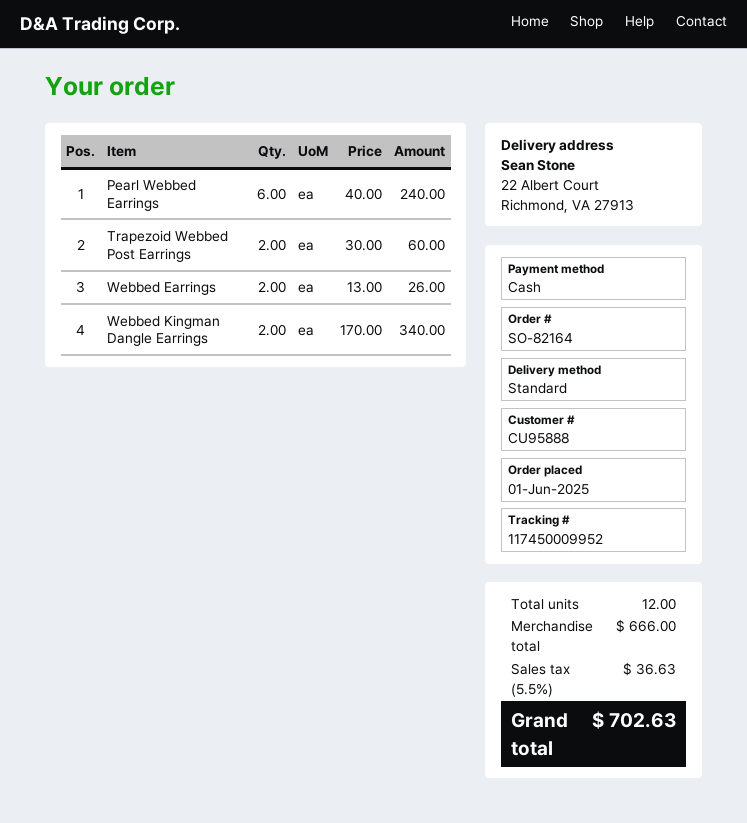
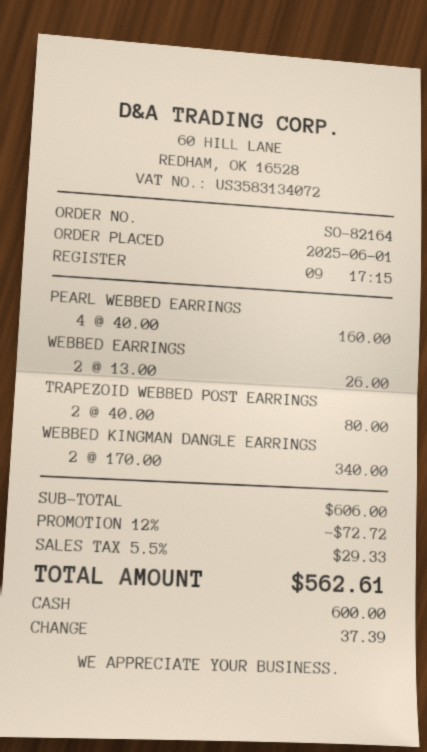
Pearl Webbed Earrings: 6 x 40.00 = 240.00 -> 4 x 40.00 = 160.00
Trapezoid Webbed Post Earrings: 2 x 30.00 = 60.00 -> 2 x 40.00 = 80.00
subtotal: 666.00 -> 606.00
discount: none -> 12% = 72.72
tax: 5.5% = 36.63 -> 5.5% = 29.33
total: 702.63 -> 562.61

